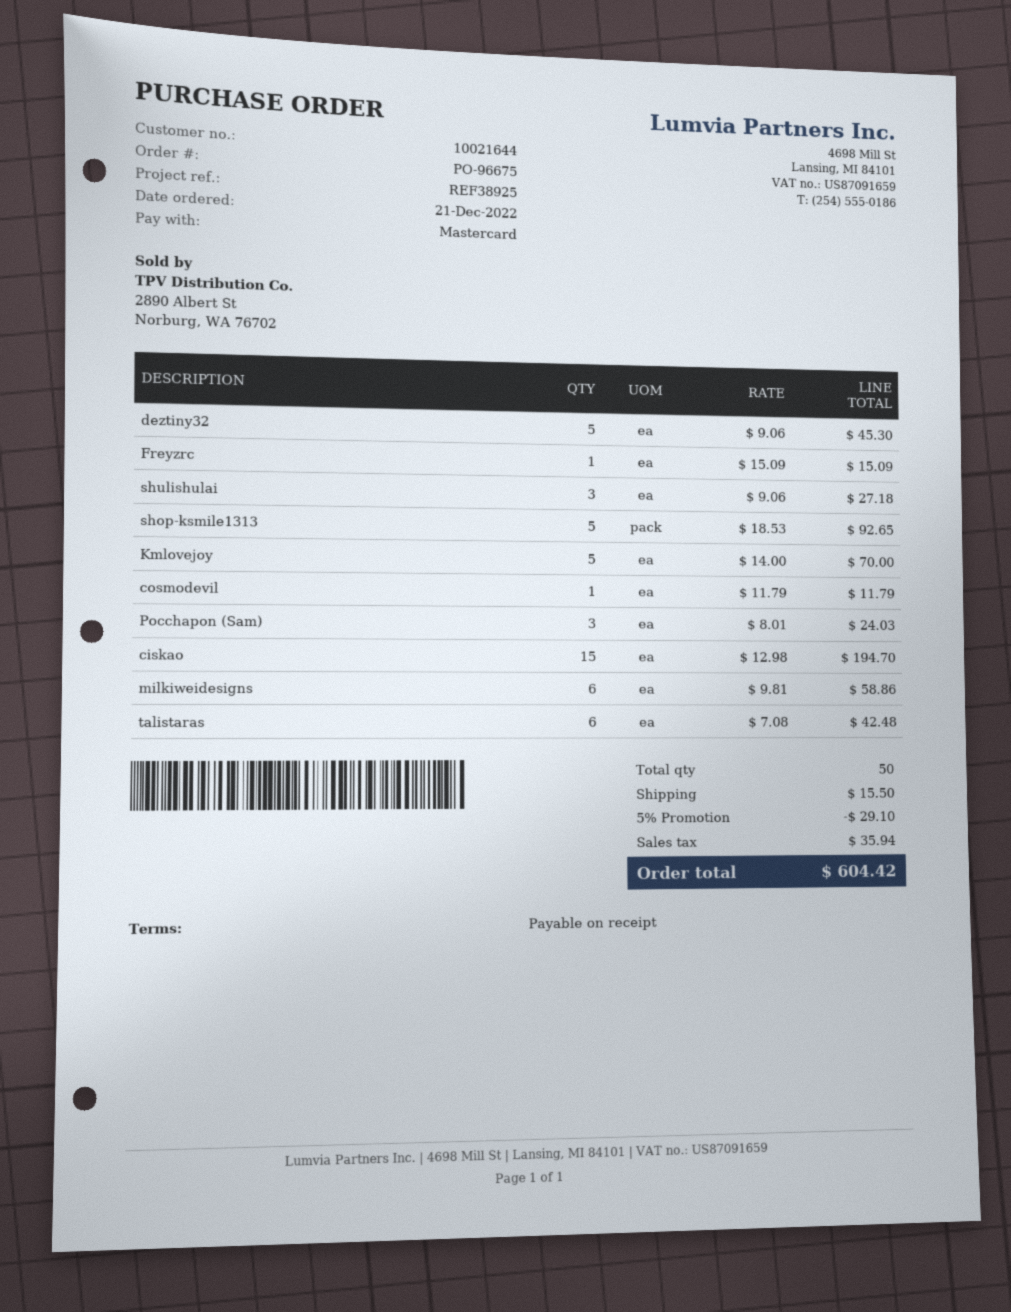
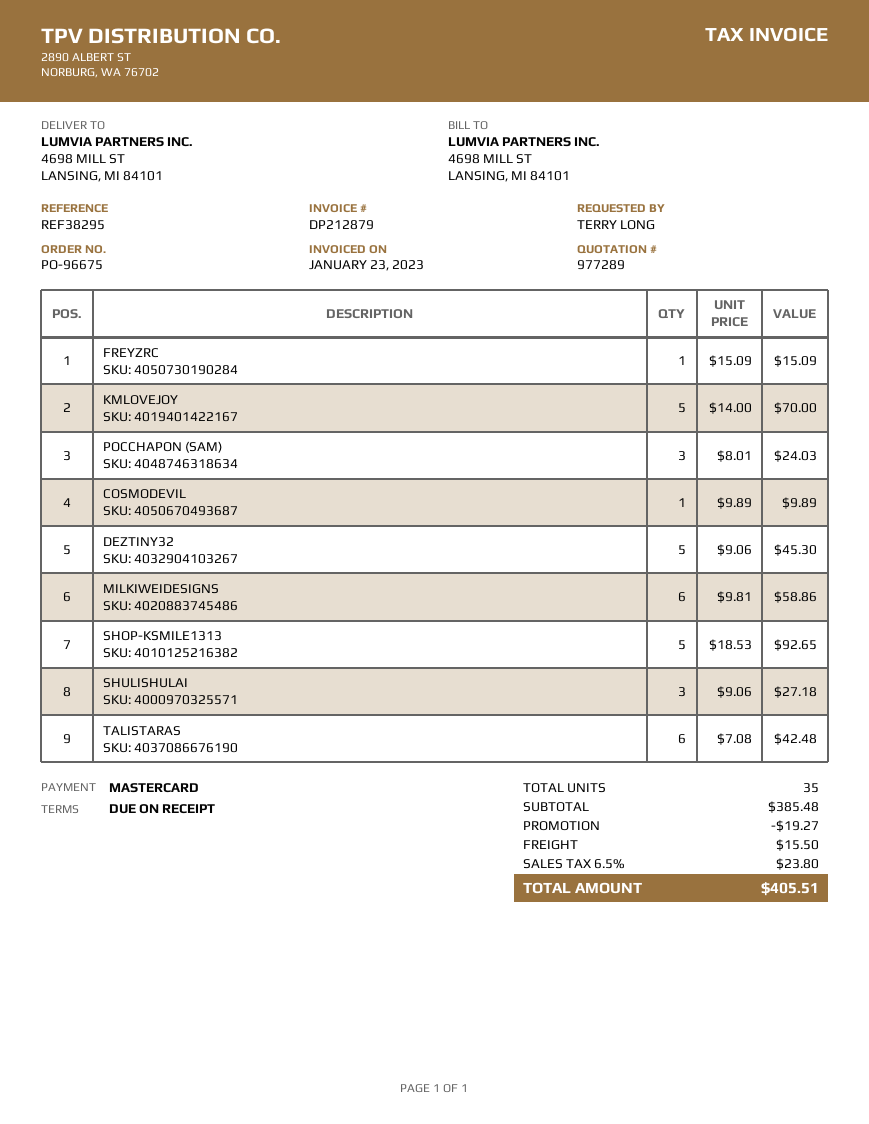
reference: REF38925 -> REF38295
cosmodevil: 1 x 11.79 = 11.79 -> 1 x 9.89 = 9.89
ciskao: 15 x 12.98 = 194.70 -> none
total quantity: 50 -> 35
discount: 29.10 -> 19.27
tax: 35.94 -> 23.80
total: 604.42 -> 405.51

